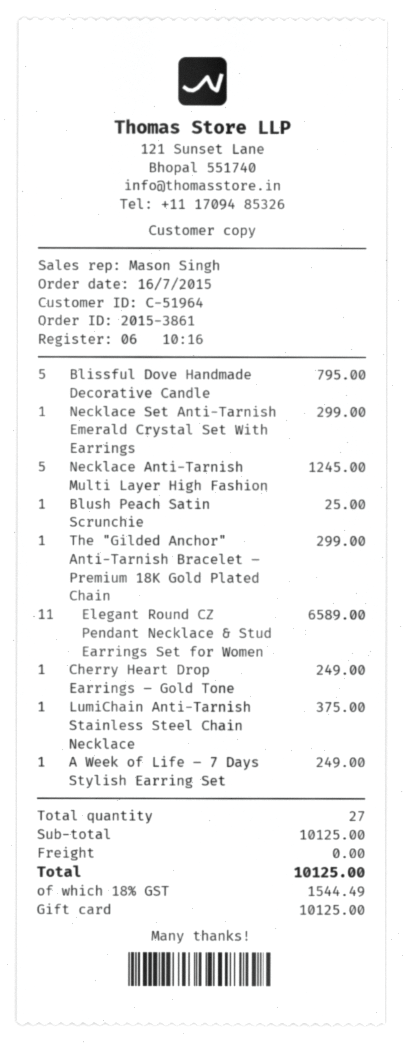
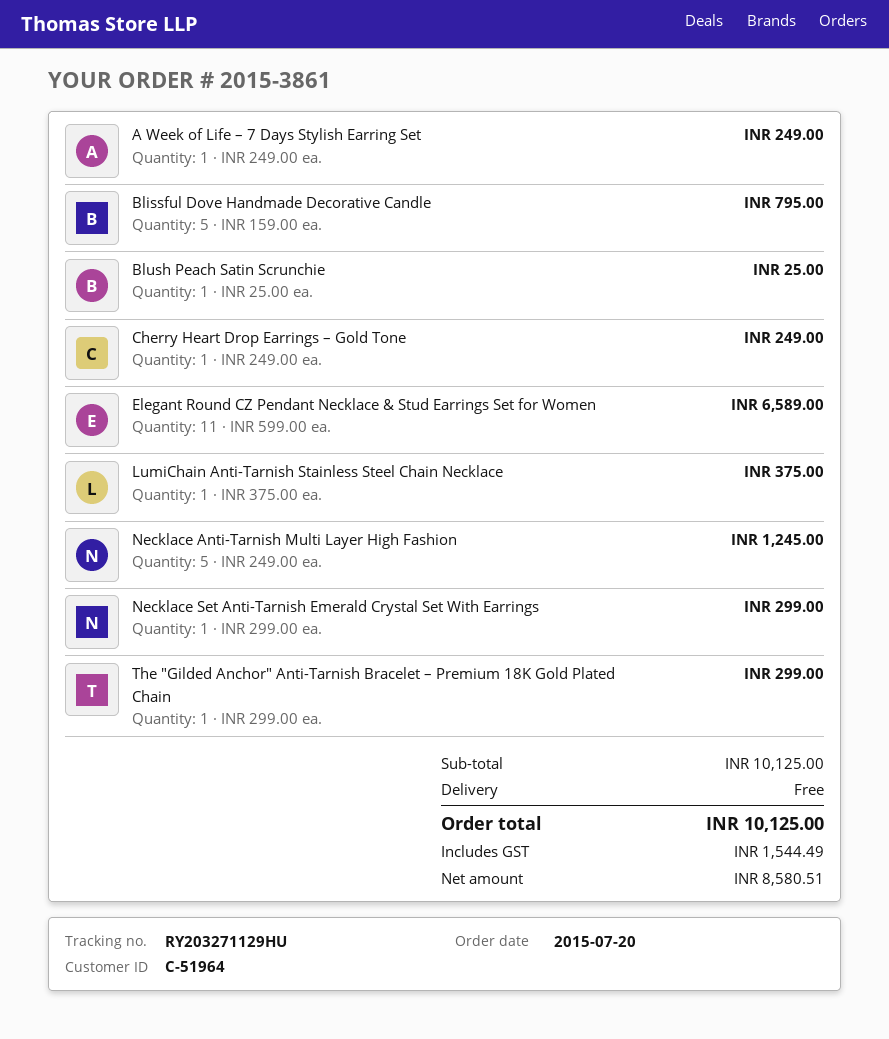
order date: 2015-07-16 -> 2015-07-20

